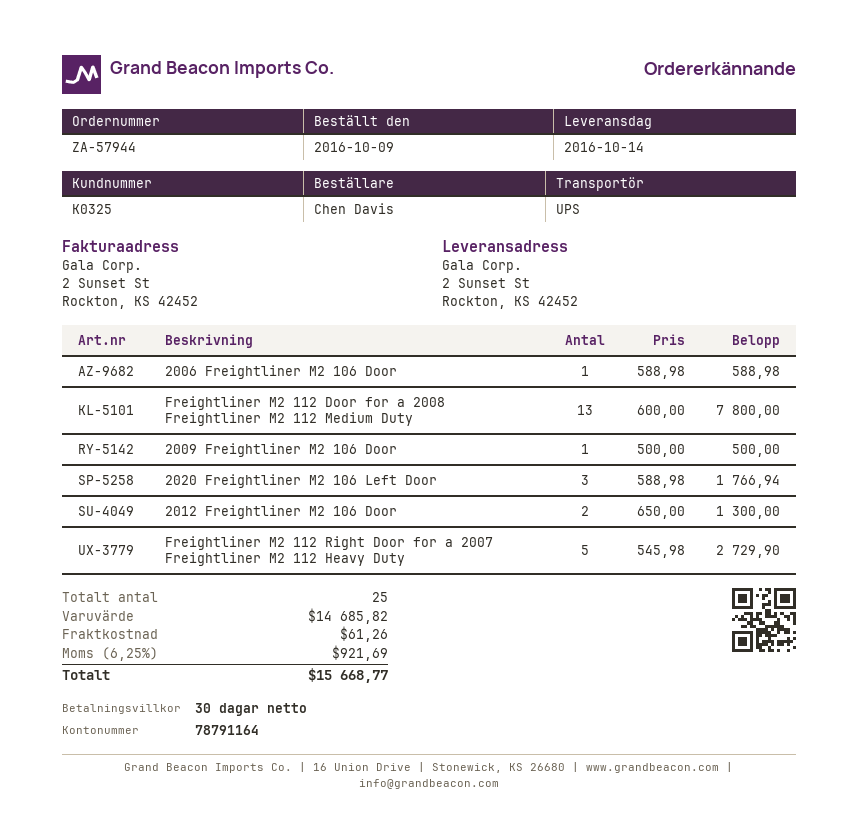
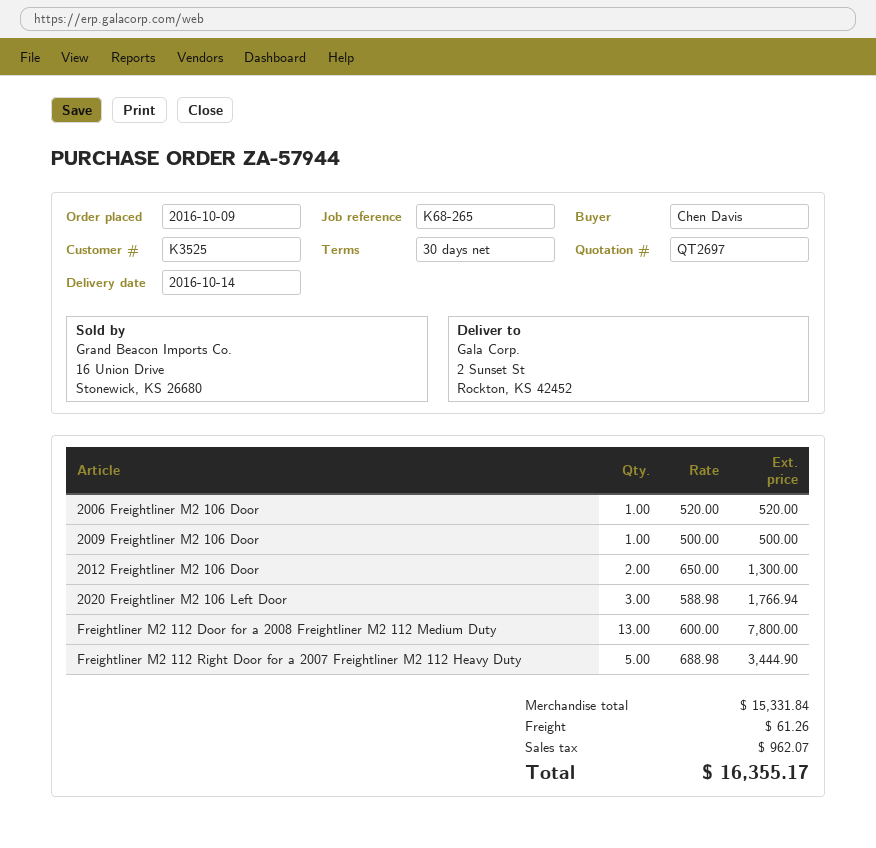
customer number: K0325 -> K3525
2006 Freightliner M2 106 Door: 1 x 588.98 = 588.98 -> 1 x 520.00 = 520.00
Freightliner M2 112 Right Door for a 2007 Freightliner M2 112 Heavy Duty: 5 x 545.98 = 2729.90 -> 5 x 688.98 = 3444.90
subtotal: 14685.82 -> 15331.84
tax: 921.69 -> 962.07
total: 15668.77 -> 16355.17

